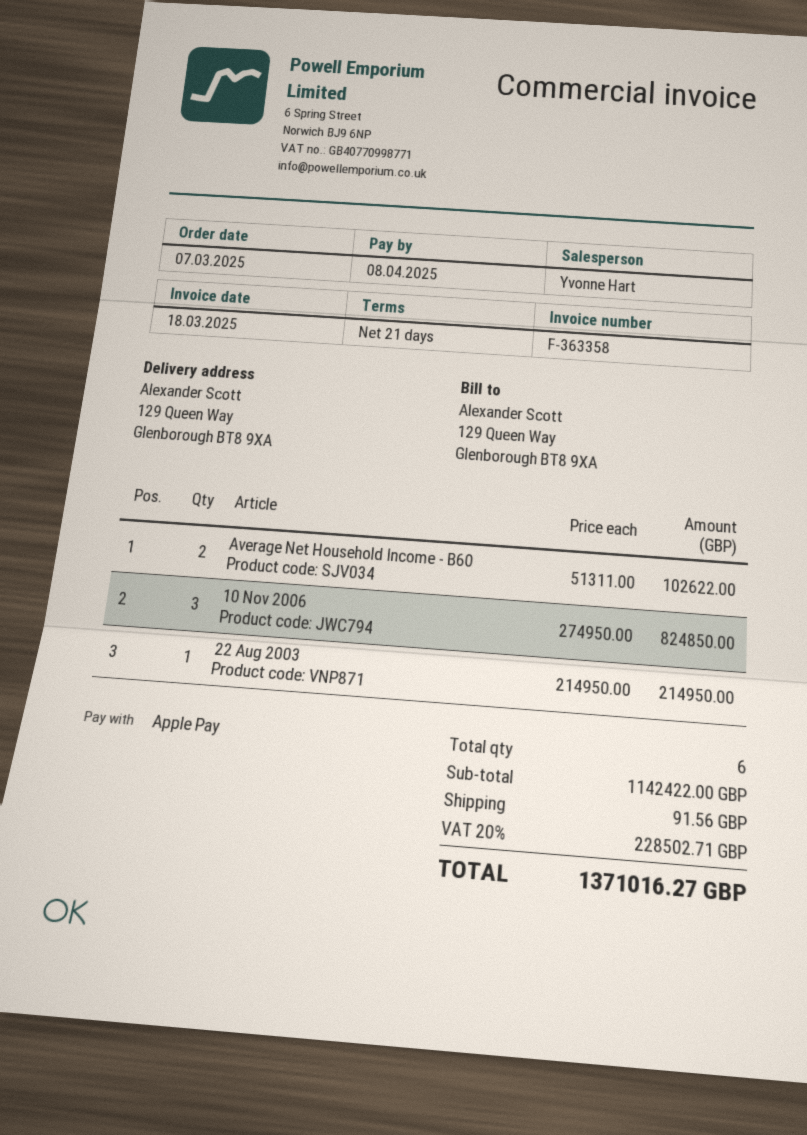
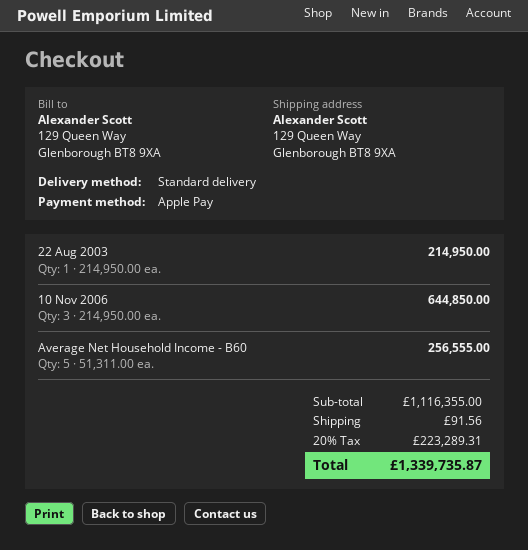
Average Net Household Income - B60: 2 x 51311.00 = 102622.00 -> 5 x 51311.00 = 256555.00
10 Nov 2006: 3 x 274950.00 = 824850.00 -> 3 x 214950.00 = 644850.00
subtotal: 1142422.00 -> 1116355.00
tax: 20% = 228502.71 -> 20% = 223289.31
total: 1371016.27 -> 1339735.87

